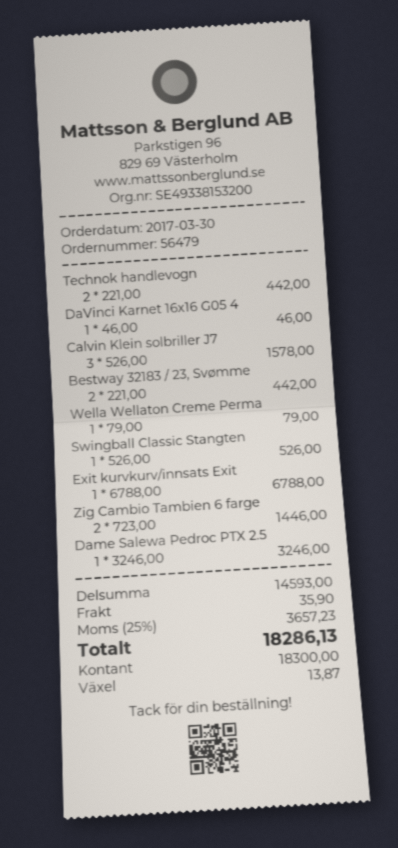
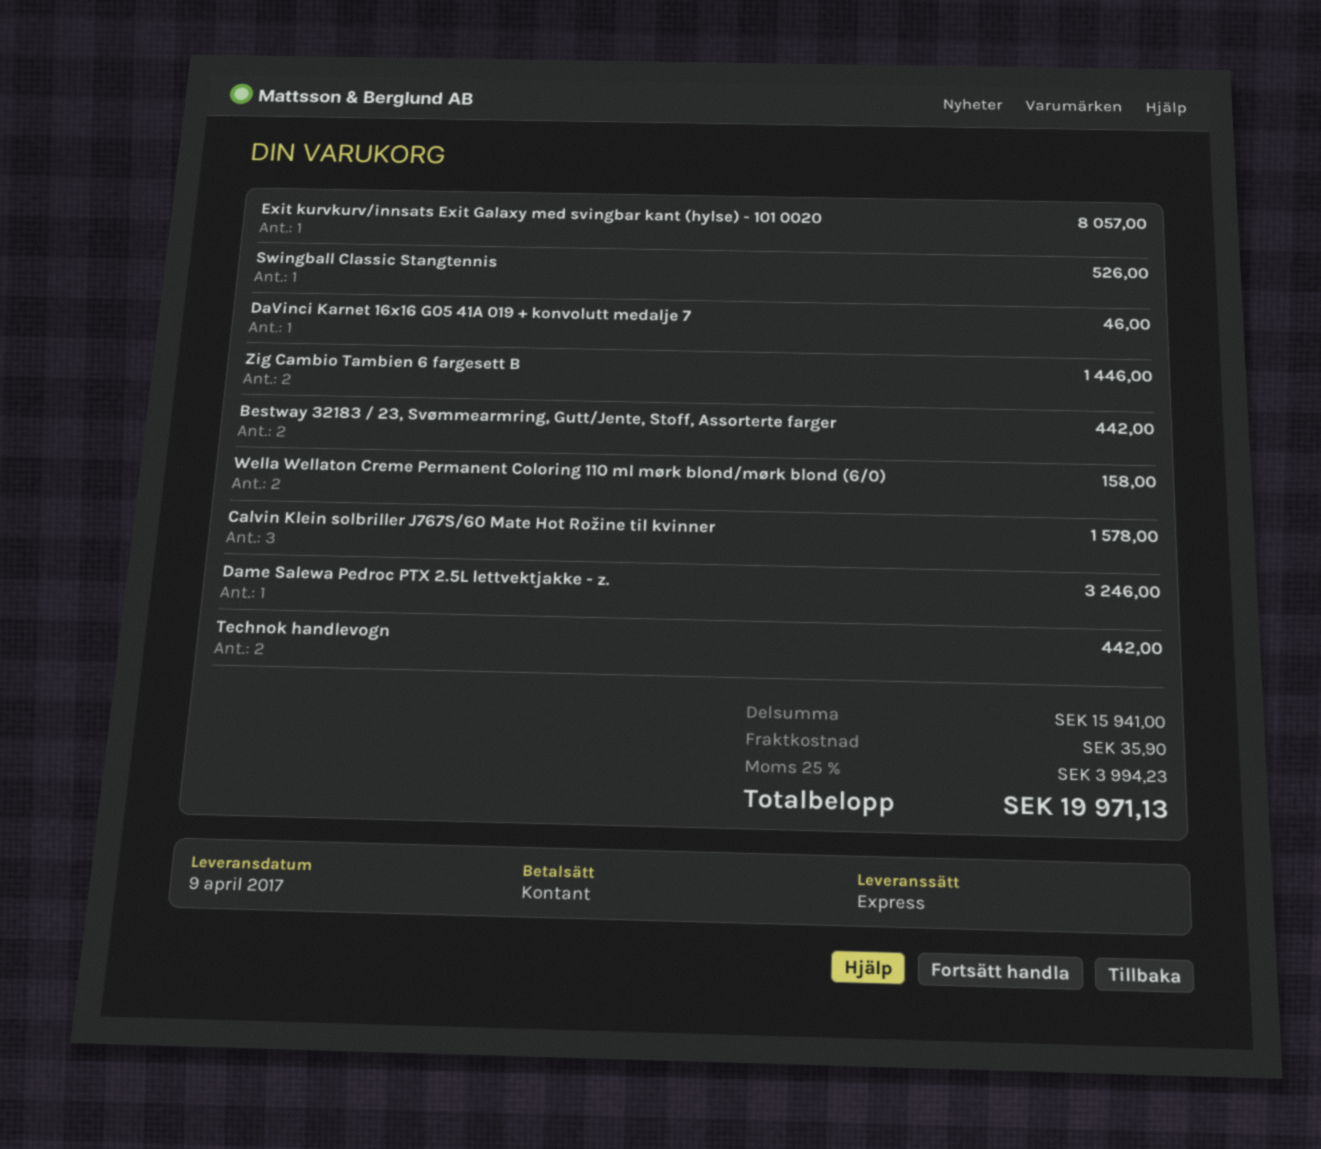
Wella Wellaton Creme Perma: 1 for 79.00 -> 2 for 158.00
Exit kurvkurv/innsats Exit: 1 for 6788.00 -> 1 for 8057.00
subtotal: 14593.00 -> 15941.00
tax: 25% = 3657.23 -> 25% = 3994.23
total: 18286.13 -> 19971.13

